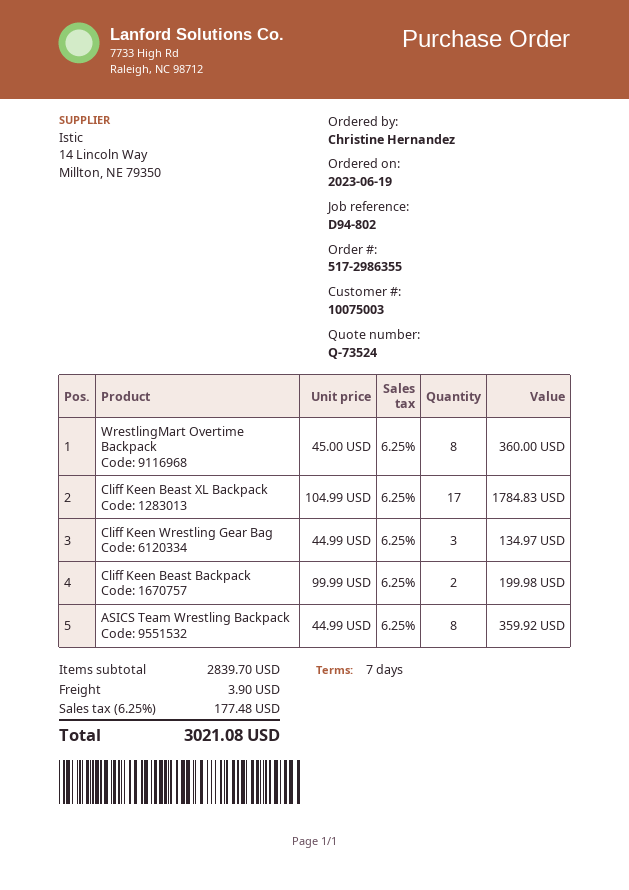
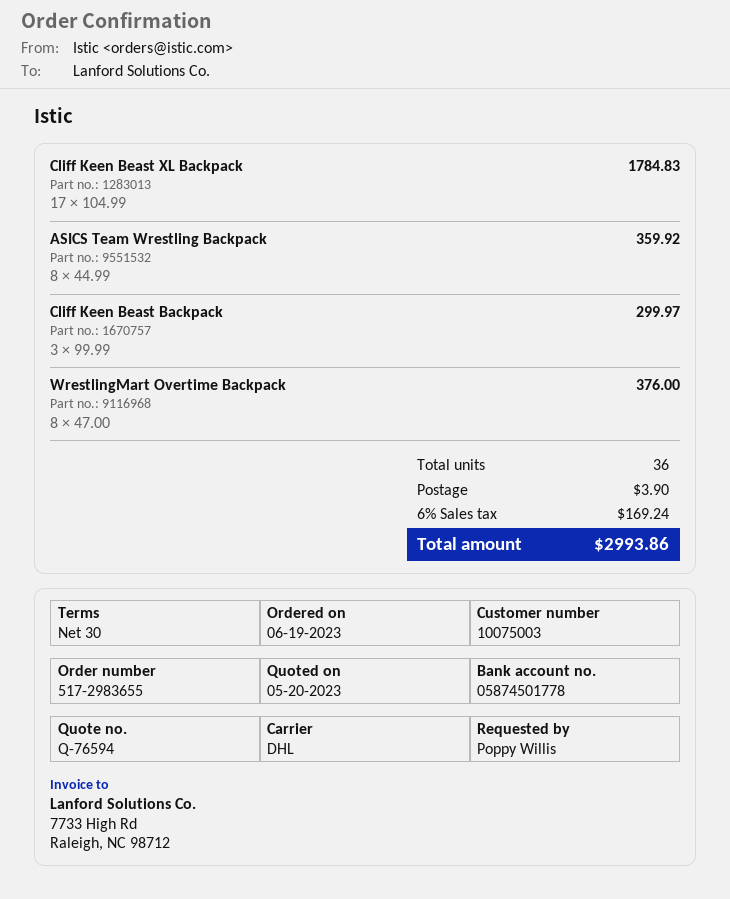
quote number: Q-73524 -> Q-76594
order number: 517-2986355 -> 517-2983655
payment terms: 7 days -> 30 days
ordered by: Christine Hernandez -> Poppy Willis
WrestlingMart Overtime Backpack: 8 x 45.00 = 360.00 -> 8 x 47.00 = 376.00
Cliff Keen Wrestling Gear Bag: 3 x 44.99 = 134.97 -> none
Cliff Keen Beast Backpack: 2 x 99.99 = 199.98 -> 3 x 99.99 = 299.97
tax: 6.25% = 177.48 -> 6% = 169.24
total: 3021.08 -> 2993.86

